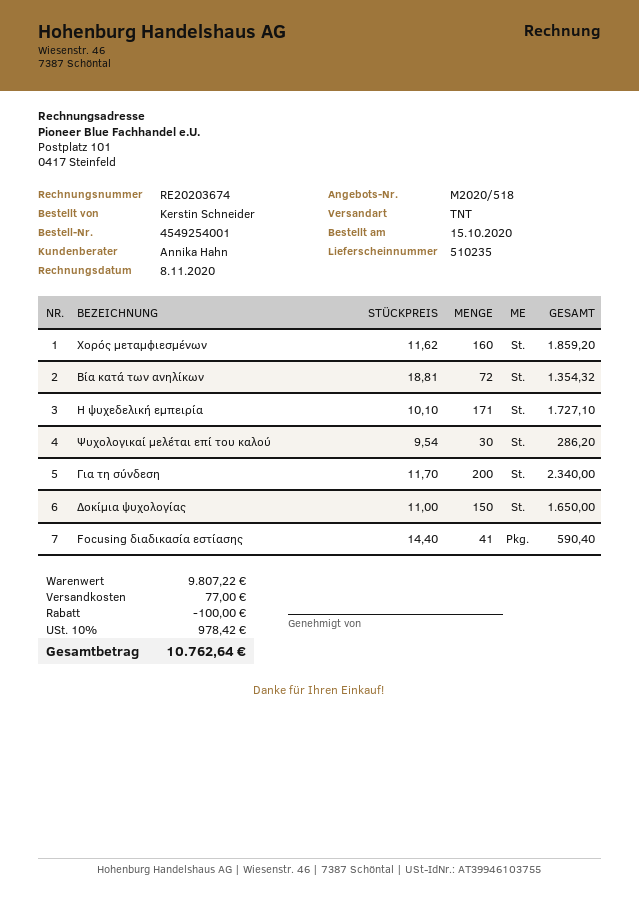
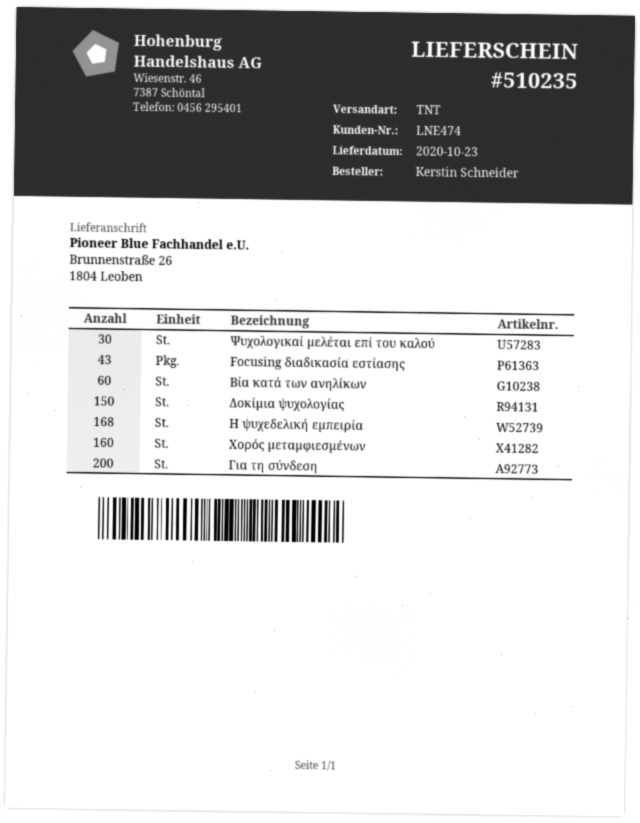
Βία κατά των ανηλίκων: 72 -> 60
Η ψυχεδελική εμπειρία: 171 -> 168
Focusing διαδικασία εστίασης: 41 -> 43

